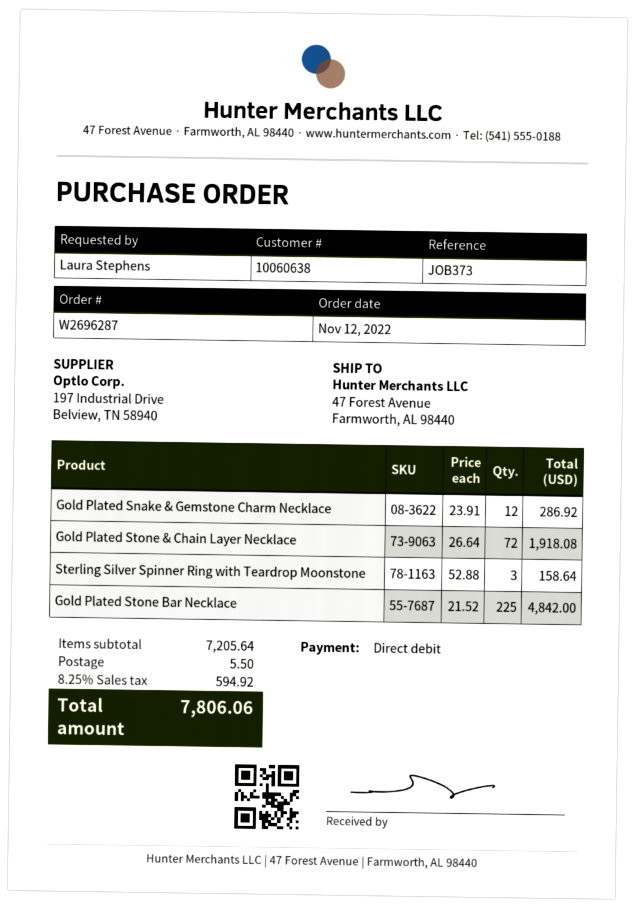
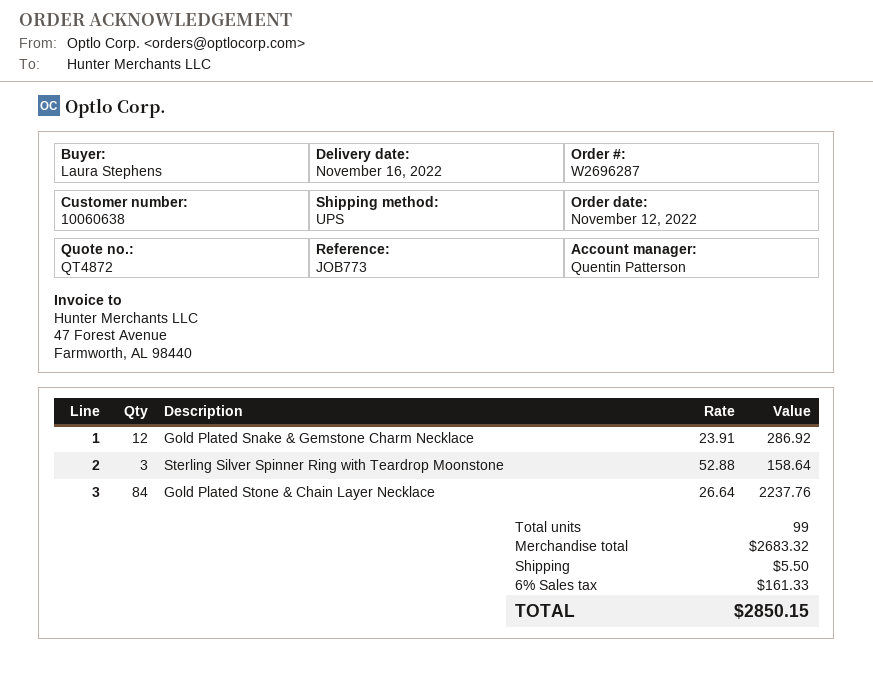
reference: JOB373 -> JOB773
Gold Plated Stone & Chain Layer Necklace: 72 x 26.64 = 1918.08 -> 84 x 26.64 = 2237.76
Gold Plated Stone Bar Necklace: 225 x 21.52 = 4842.00 -> none
subtotal: 7205.64 -> 2683.32
tax: 8.25% = 594.92 -> 6% = 161.33
total: 7806.06 -> 2850.15

